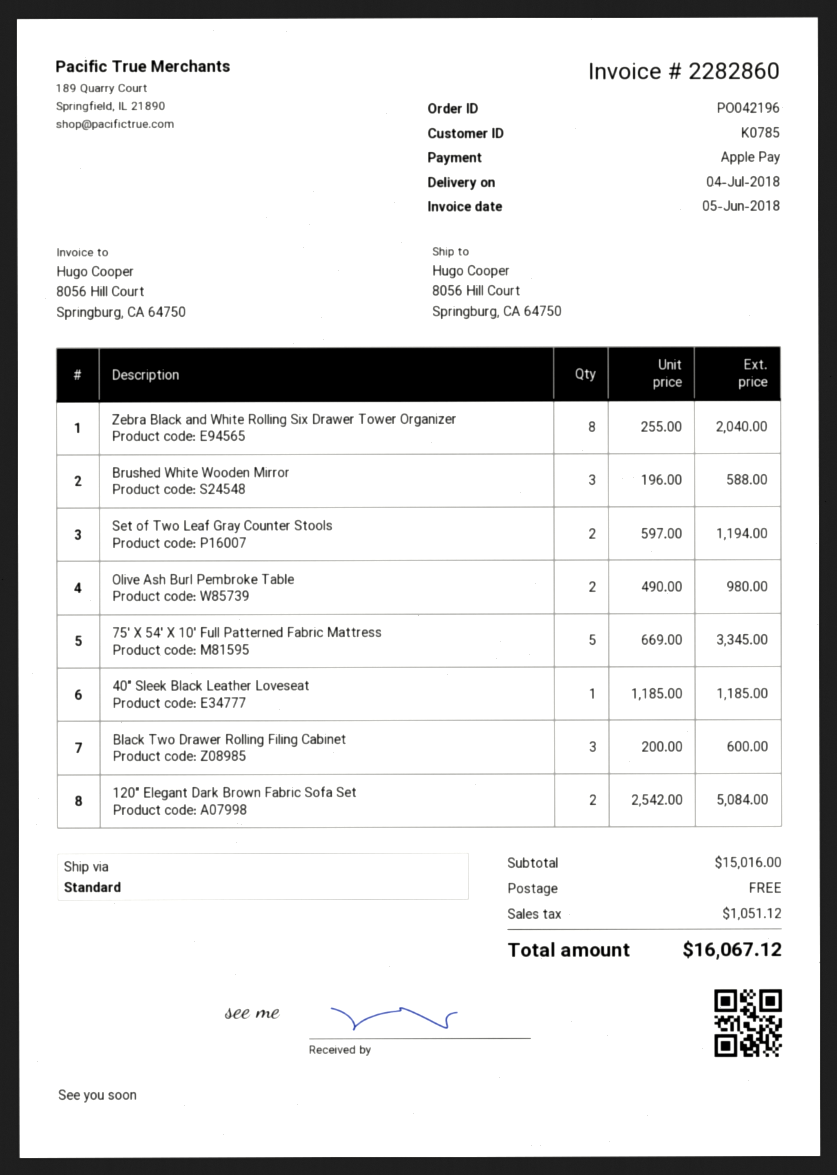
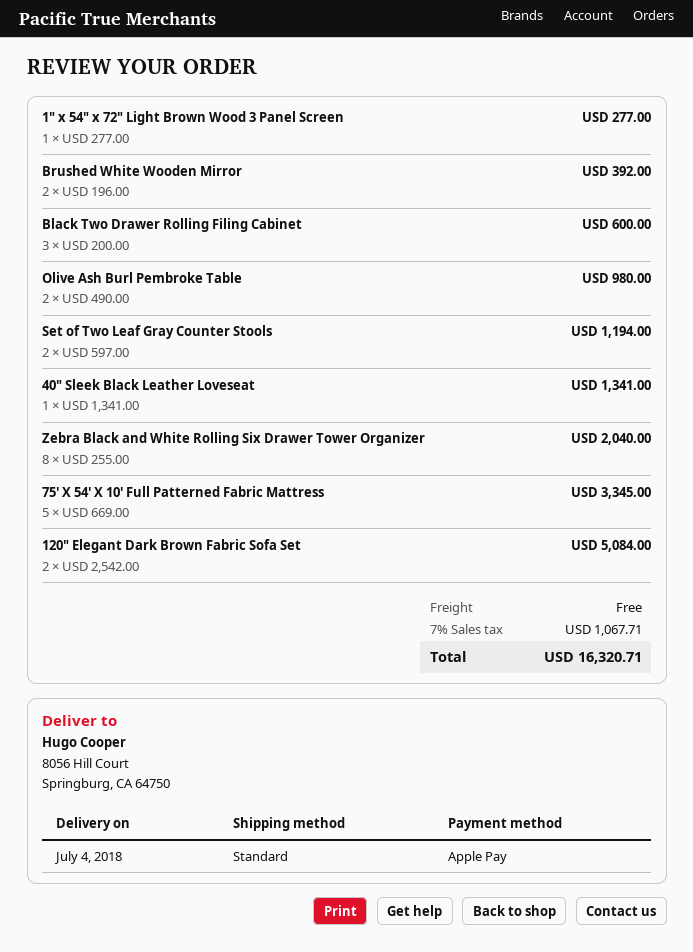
Brushed White Wooden Mirror: 3 x 196.00 = 588.00 -> 2 x 196.00 = 392.00
40" Sleek Black Leather Loveseat: 1 x 1185.00 = 1185.00 -> 1 x 1341.00 = 1341.00
1" x 54" x 72" Light Brown Wood 3 Panel Screen: none -> 1 x 277.00 = 277.00
tax: 1051.12 -> 1067.71
total: 16067.12 -> 16320.71

